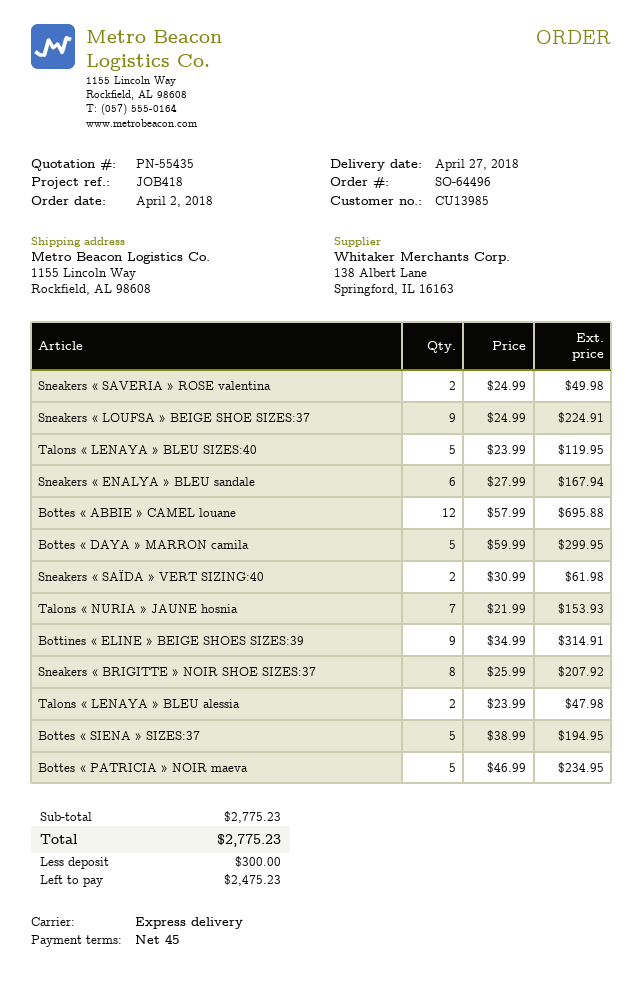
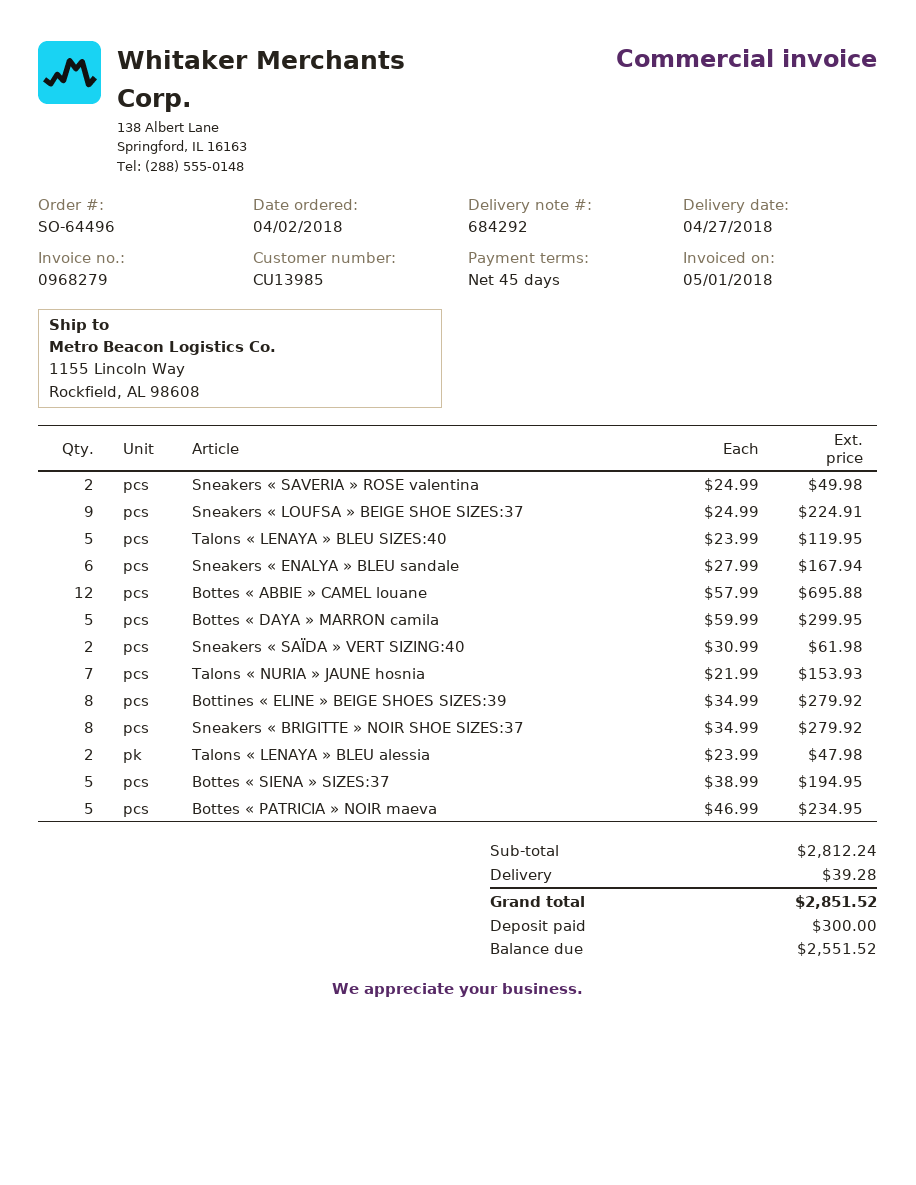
Bottines « ELINE » BEIGE SHOES SIZES:39: 9 x 34.99 = 314.91 -> 8 x 34.99 = 279.92
Sneakers « BRIGITTE » NOIR SHOE SIZES:37: 8 x 25.99 = 207.92 -> 8 x 34.99 = 279.92
subtotal: 2775.23 -> 2812.24
shipping: none -> 39.28
total: 2775.23 -> 2851.52
balance: 2475.23 -> 2551.52

